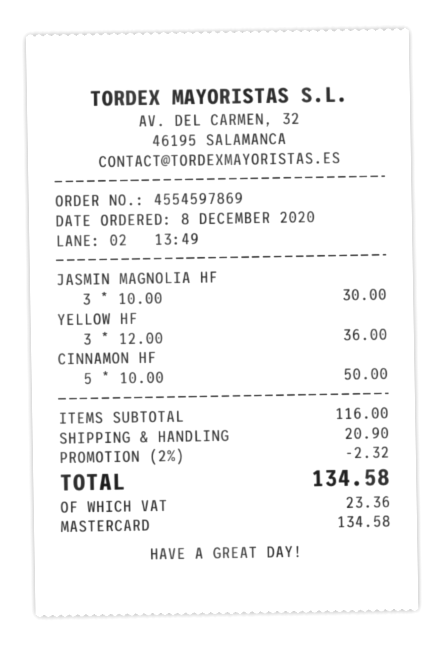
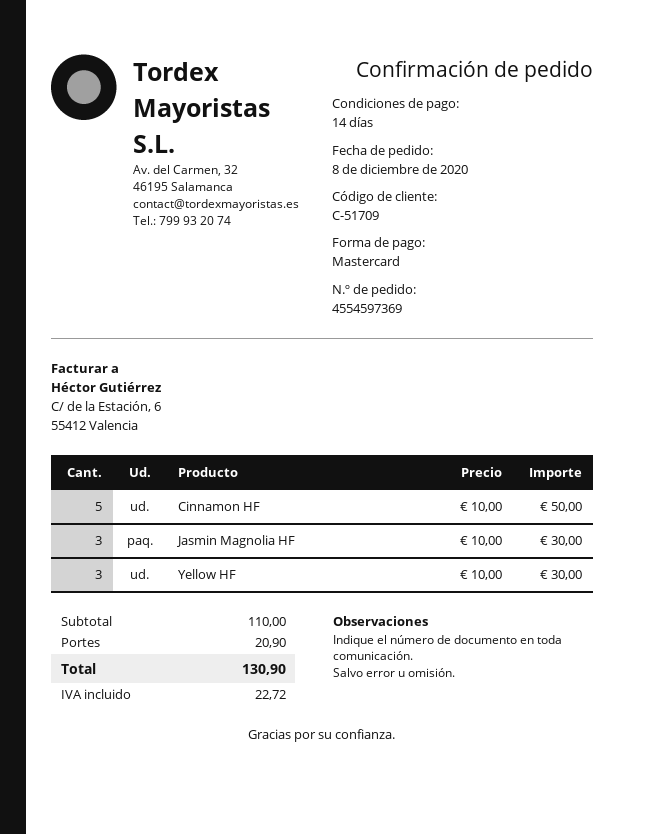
order number: 4554597869 -> 4554597369
YELLOW HF: 3 x 12.00 = 36.00 -> 3 x 10.00 = 30.00
subtotal: 116.00 -> 110.00
discount: 2% = 2.32 -> none
tax: 23.36 -> 22.72
total: 134.58 -> 130.90

